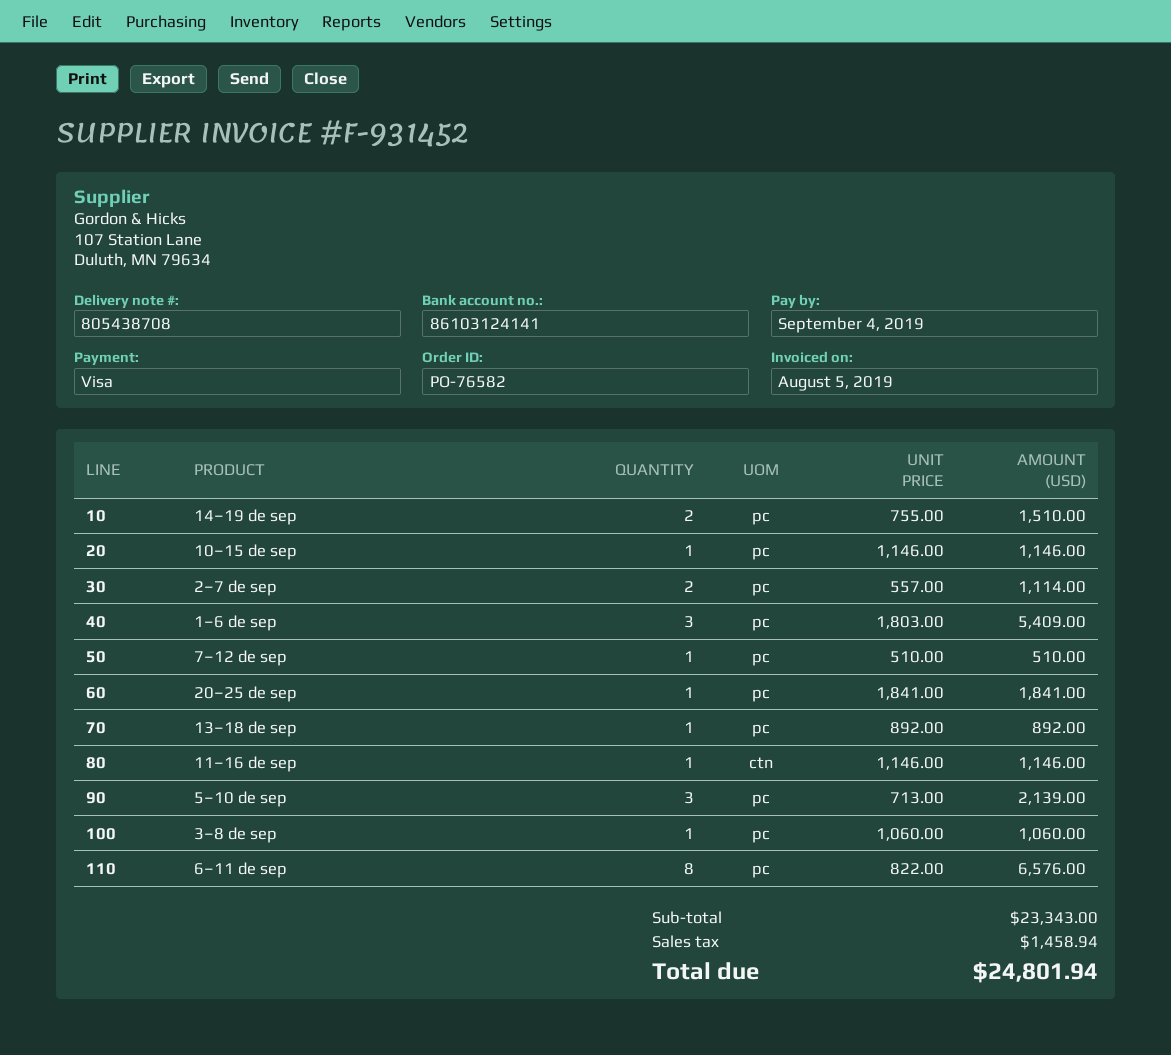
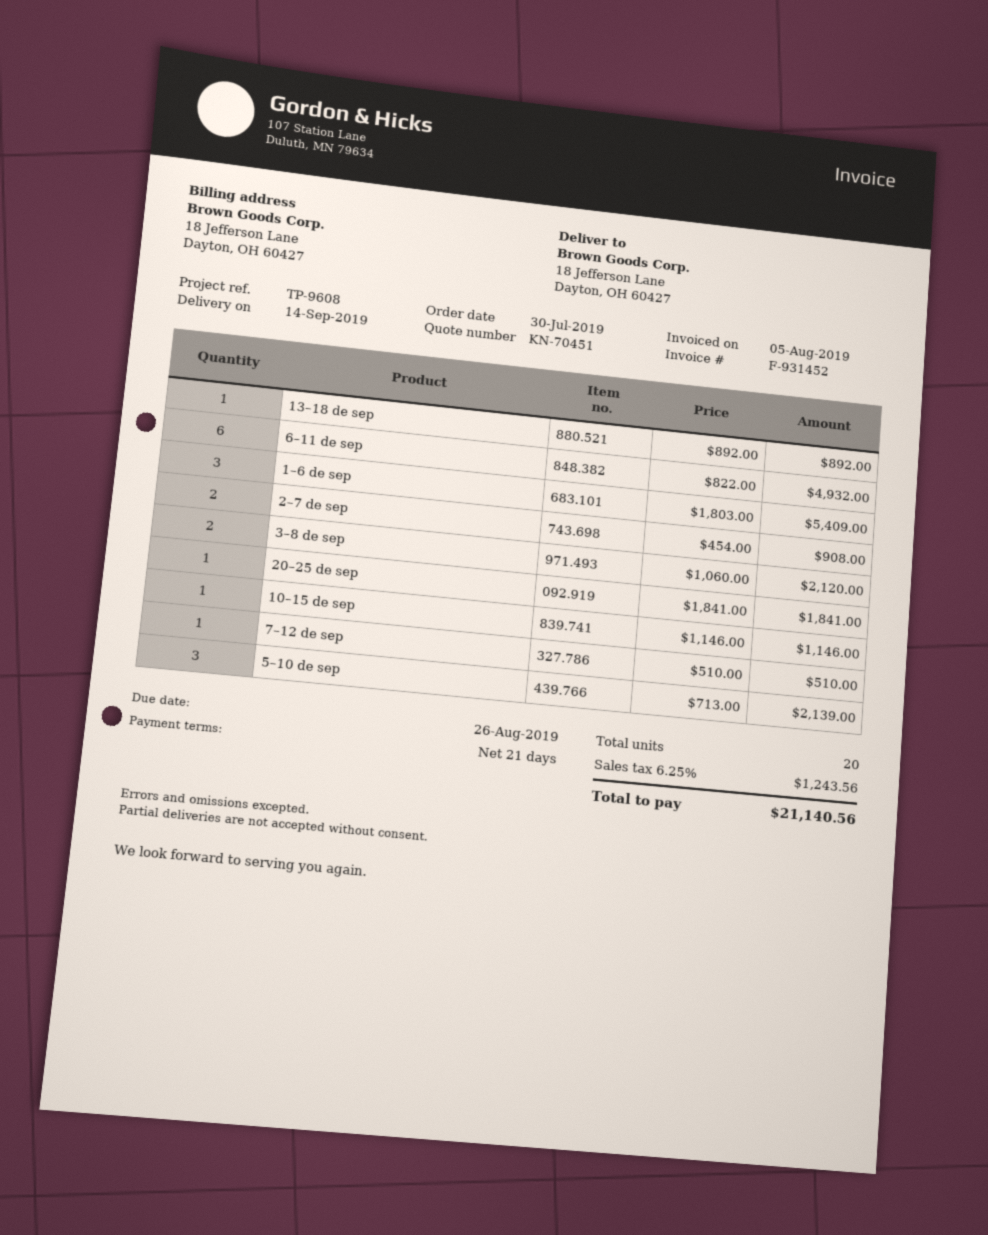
due date: 2019-09-04 -> 2019-08-26
14–19 de sep: 2 x 755.00 = 1510.00 -> none
2–7 de sep: 2 x 557.00 = 1114.00 -> 2 x 454.00 = 908.00
11–16 de sep: 1 x 1146.00 = 1146.00 -> none
3–8 de sep: 1 x 1060.00 = 1060.00 -> 2 x 1060.00 = 2120.00
6–11 de sep: 8 x 822.00 = 6576.00 -> 6 x 822.00 = 4932.00
tax: 1458.94 -> 1243.56
total: 24801.94 -> 21140.56

